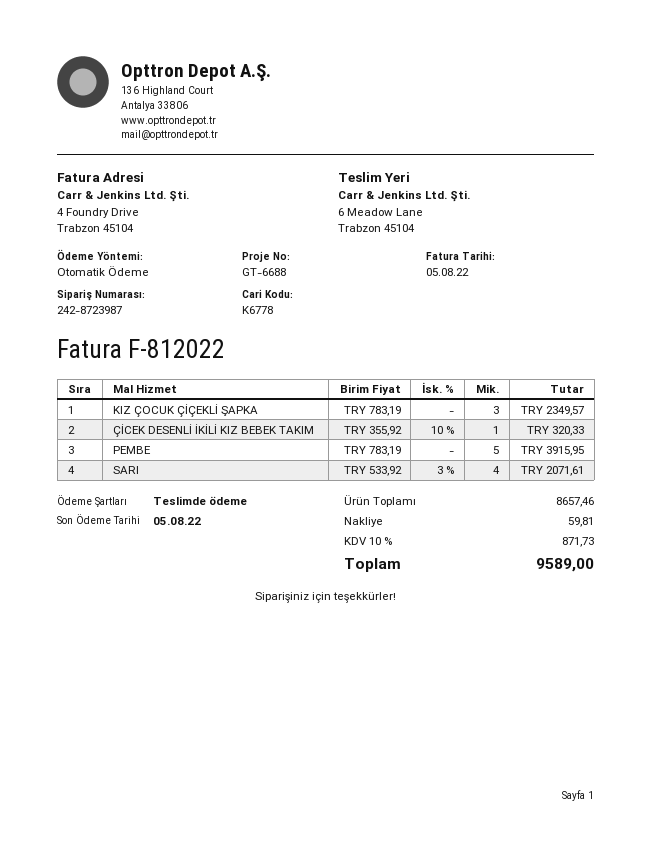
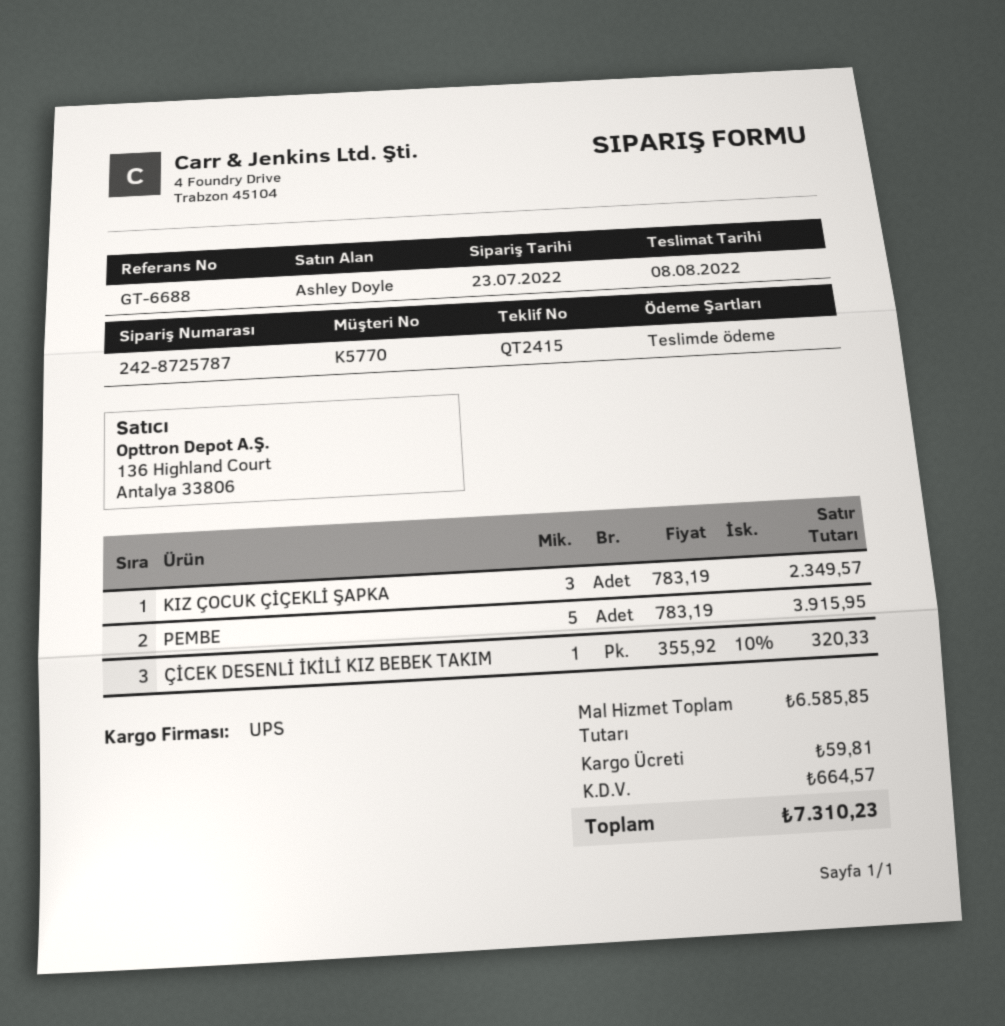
order number: 242-8723987 -> 242-8725787
customer number: K6778 -> K5770
SARI: 4 x 533.92 - 3% = 2071.61 -> none
subtotal: 8657.46 -> 6585.85
tax: 871.73 -> 664.57
total: 9589.00 -> 7310.23

